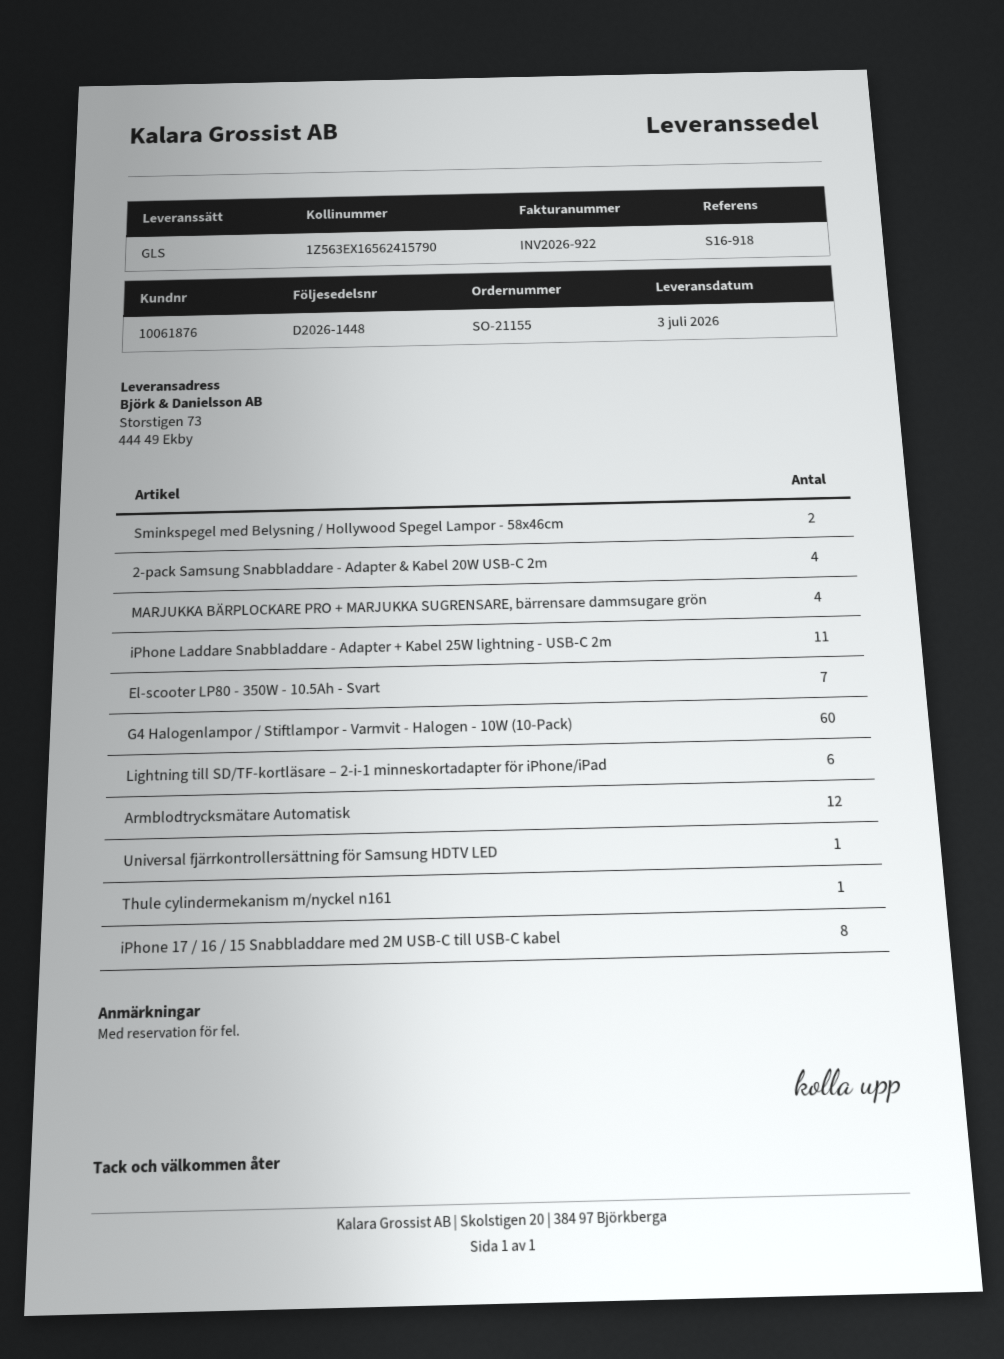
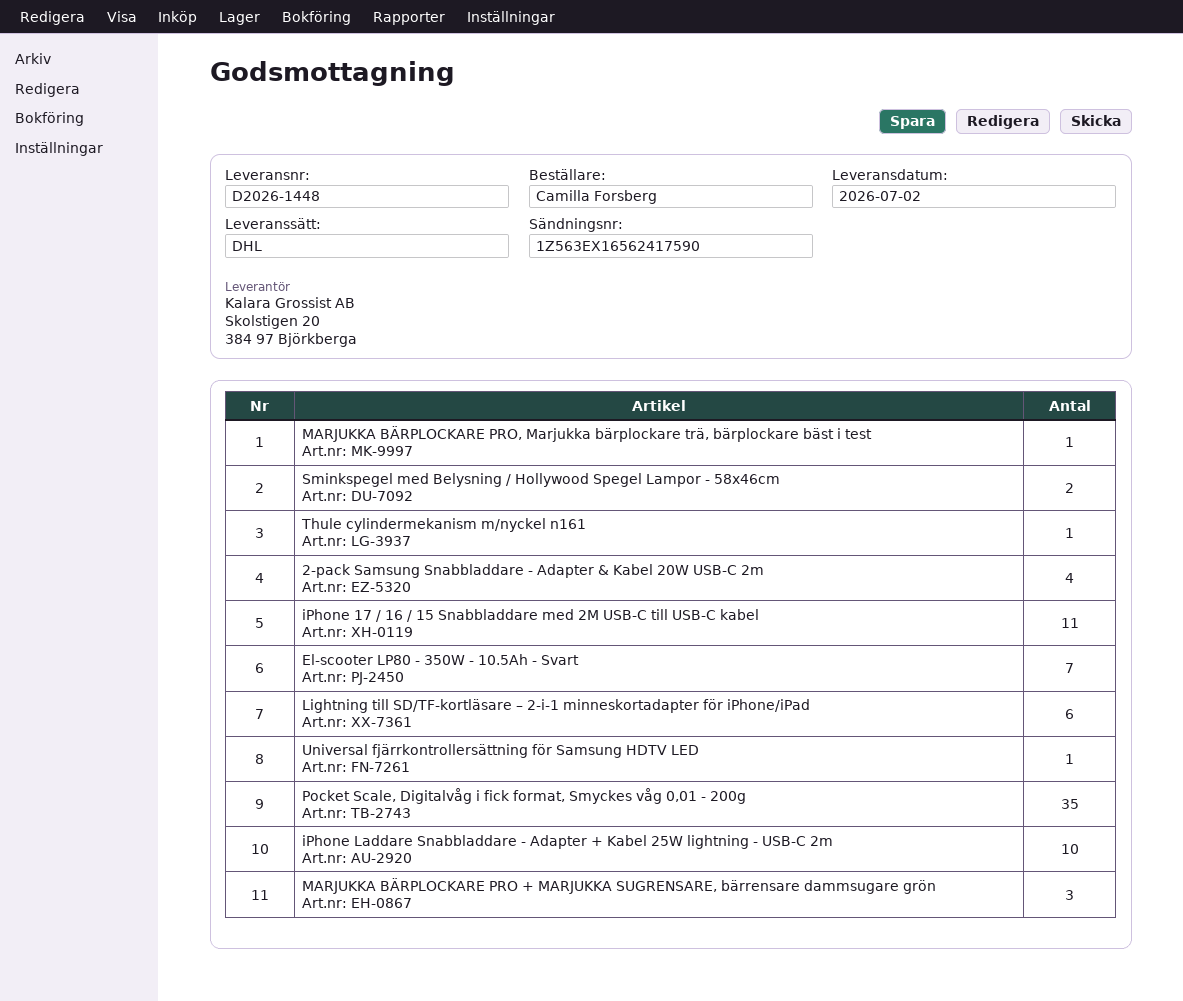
delivery date: 2026-07-03 -> 2026-07-02
shipping method: GLS -> DHL
tracking number: 1Z563EX16562415790 -> 1Z563EX16562417590
MARJUKKA BÄRPLOCKARE PRO + MARJUKKA SUGRENSARE, bärrensare dammsugare grön: 4 -> 3
iPhone Laddare Snabbladdare - Adapter + Kabel 25W lightning - USB-C 2m: 11 -> 10
G4 Halogenlampor / Stiftlampor - Varmvit - Halogen - 10W (10-Pack): 60 -> none
Armblodtrycksmätare Automatisk: 12 -> none
iPhone 17 / 16 / 15 Snabbladdare med 2M USB-C till USB-C kabel: 8 -> 11
MARJUKKA BÄRPLOCKARE PRO, Marjukka bärplockare trä, bärplockare bäst i test: none -> 1
Pocket Scale, Digitalvåg i fick format, Smyckes våg 0,01 - 200g: none -> 35

